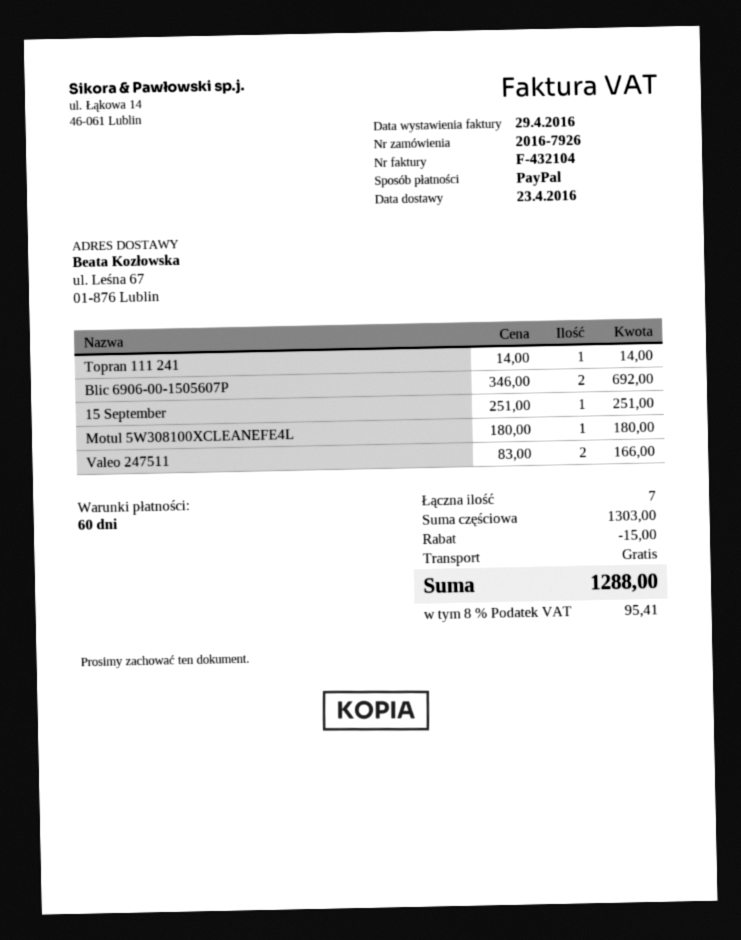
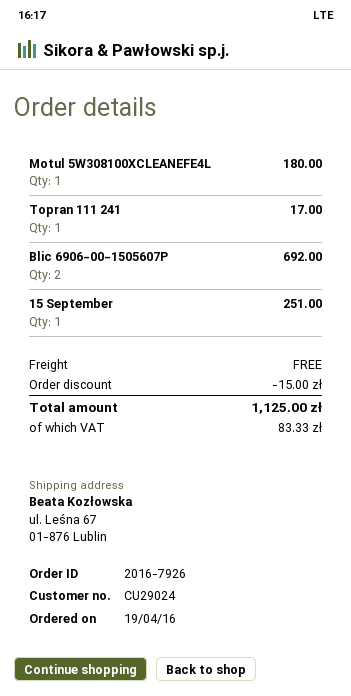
Topran 111 241: 1 for 14.00 -> 1 for 17.00
Valeo 247511: 2 for 166.00 -> none
tax: 95.41 -> 83.33
total: 1288.00 -> 1125.00

